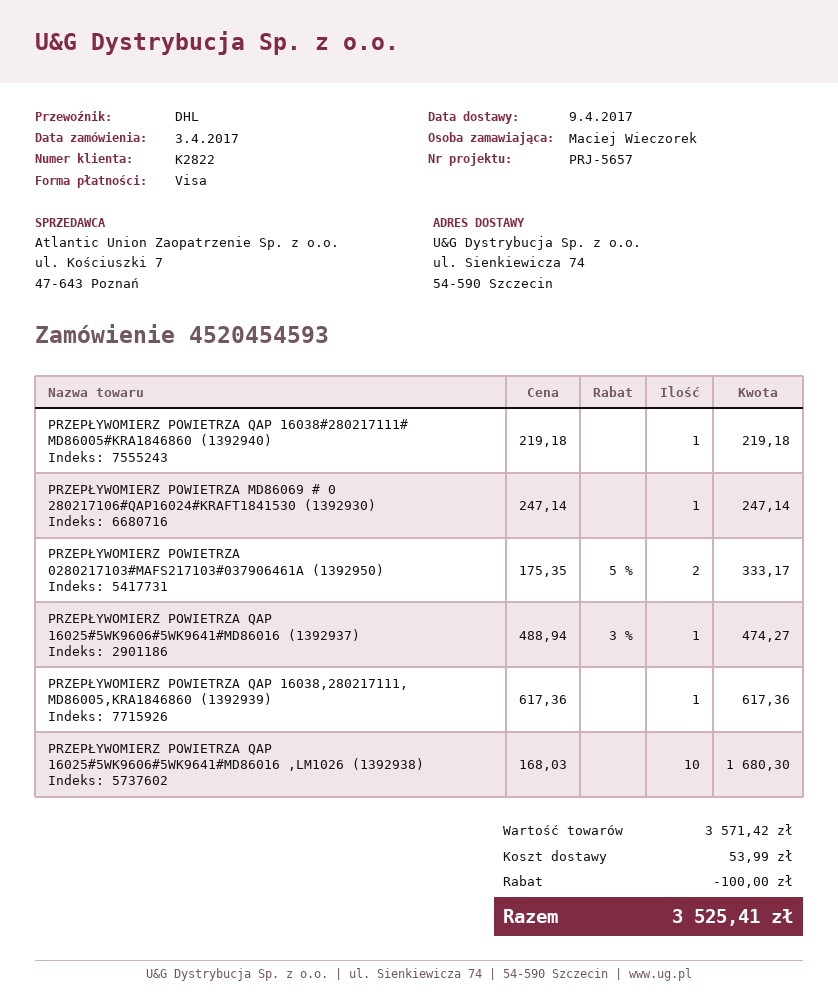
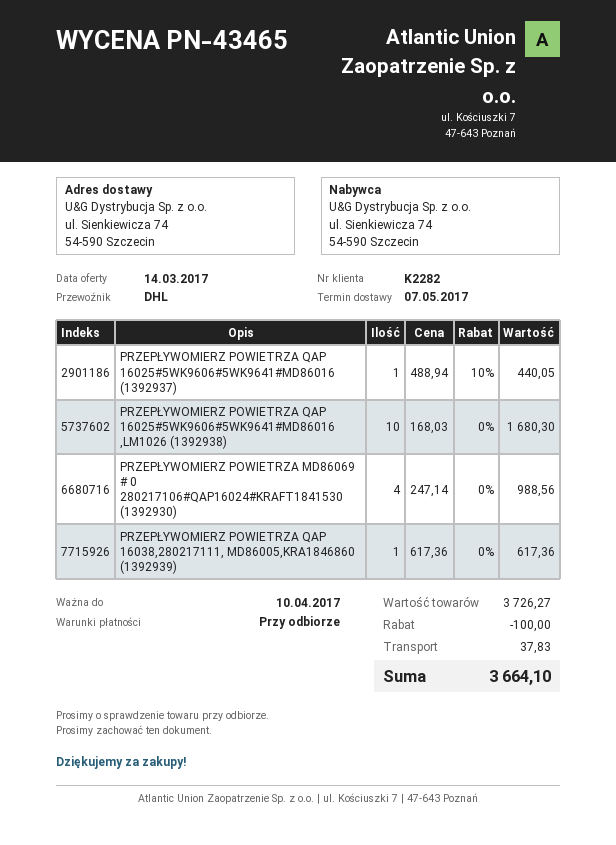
delivery date: 2017-04-09 -> 2017-05-07
customer number: K2822 -> K2282
PRZEPŁYWOMIERZ POWIETRZA QAP 16038#280217111# MD86005#KRA1846860 (1392940): 1 x 219.18 = 219.18 -> none
PRZEPŁYWOMIERZ POWIETRZA MD86069 # 0 280217106#QAP16024#KRAFT1841530 (1392930): 1 x 247.14 = 247.14 -> 4 x 247.14 = 988.56
PRZEPŁYWOMIERZ POWIETRZA 0280217103#MAFS217103#037906461A (1392950): 2 x 175.35 - 5% = 333.17 -> none
PRZEPŁYWOMIERZ POWIETRZA QAP 16025#5WK9606#5WK9641#MD86016 (1392937): 1 x 488.94 - 3% = 474.27 -> 1 x 488.94 - 10% = 440.05
subtotal: 3571.42 -> 3726.27
shipping: 53.99 -> 37.83
total: 3525.41 -> 3664.10

